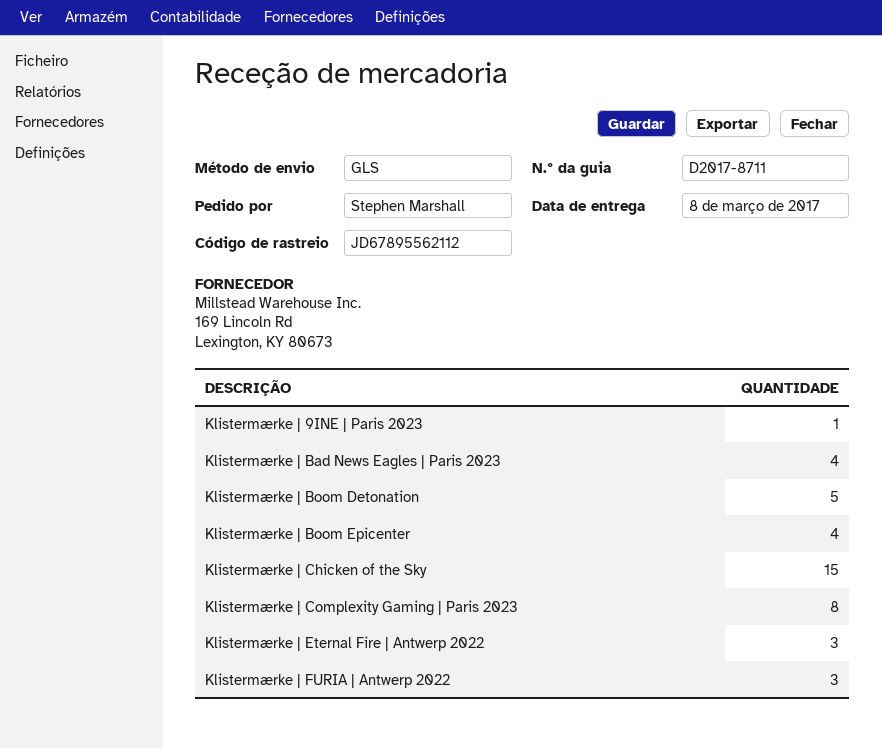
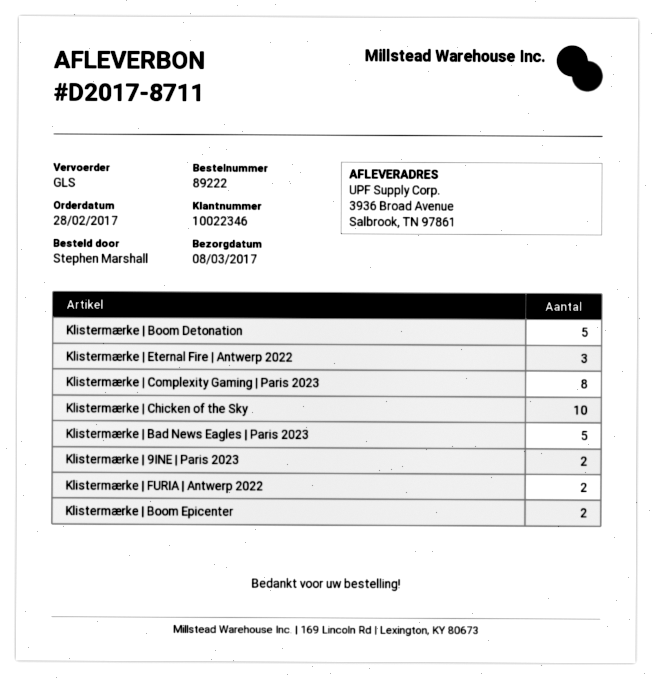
Klistermærke | 9INE | Paris 2023: 1 -> 2
Klistermærke | Bad News Eagles | Paris 2023: 4 -> 5
Klistermærke | Boom Epicenter: 4 -> 2
Klistermærke | Chicken of the Sky: 15 -> 10
Klistermærke | FURIA | Antwerp 2022: 3 -> 2

